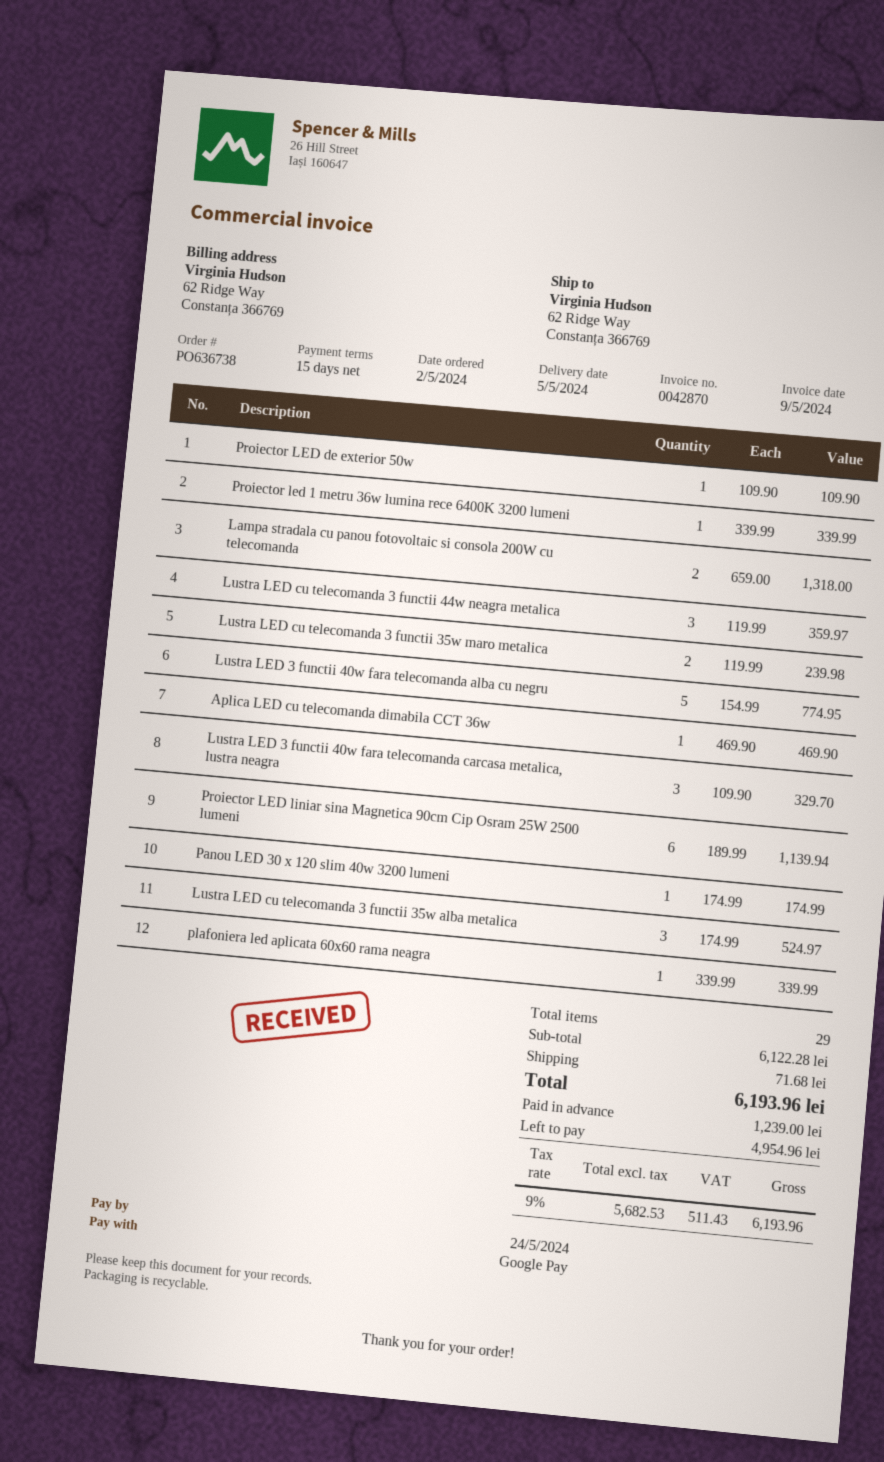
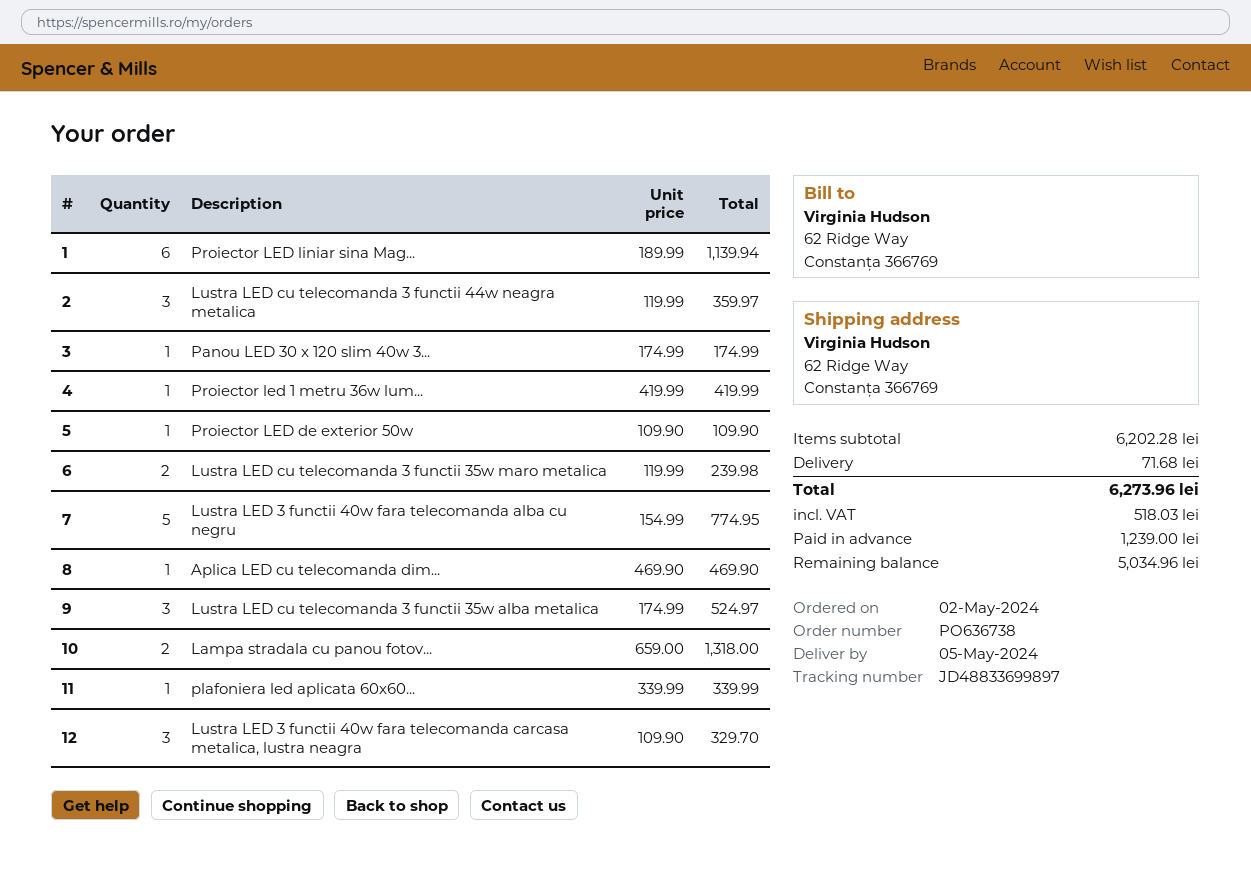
Proiector led 1 metru 36w lumina rece 6400K 3200 lumeni: 1 x 339.99 = 339.99 -> 1 x 419.99 = 419.99
subtotal: 6122.28 -> 6202.28
tax: 511.43 -> 518.03
total: 6193.96 -> 6273.96
balance: 4954.96 -> 5034.96

